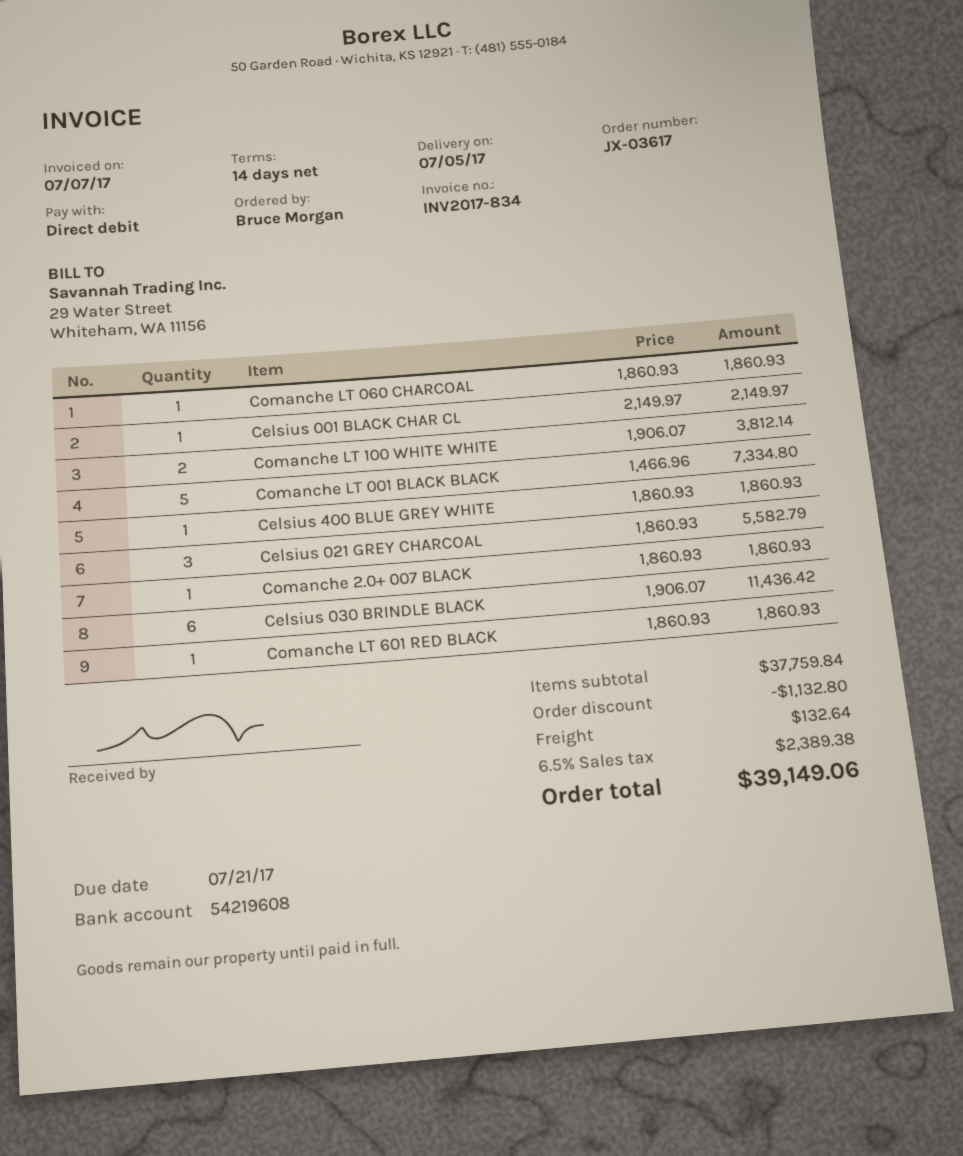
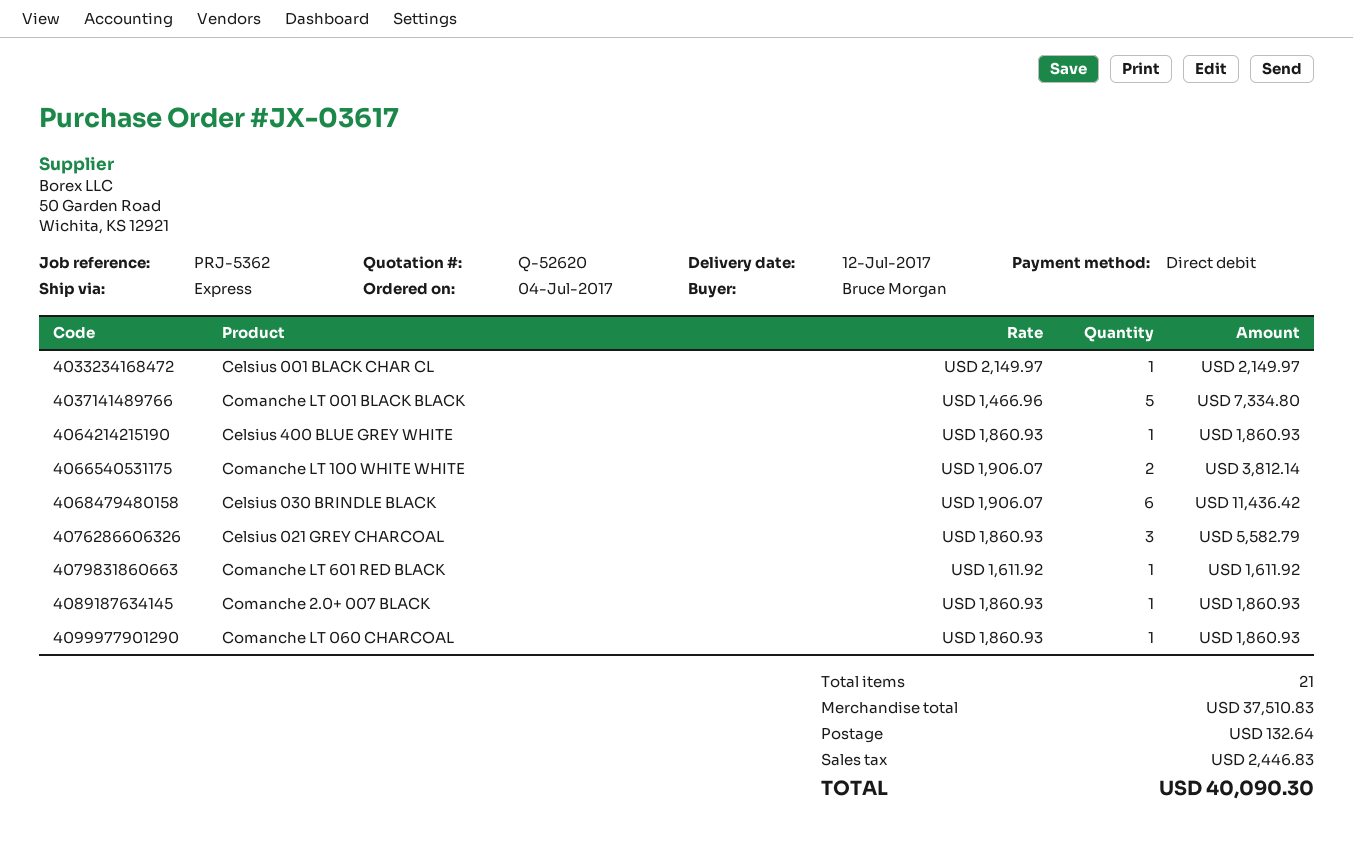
delivery date: 2017-07-05 -> 2017-07-12
Comanche LT 601 RED BLACK: 1 x 1860.93 = 1860.93 -> 1 x 1611.92 = 1611.92
subtotal: 37759.84 -> 37510.83
discount: 1132.80 -> none
tax: 2389.38 -> 2446.83
total: 39149.06 -> 40090.30

